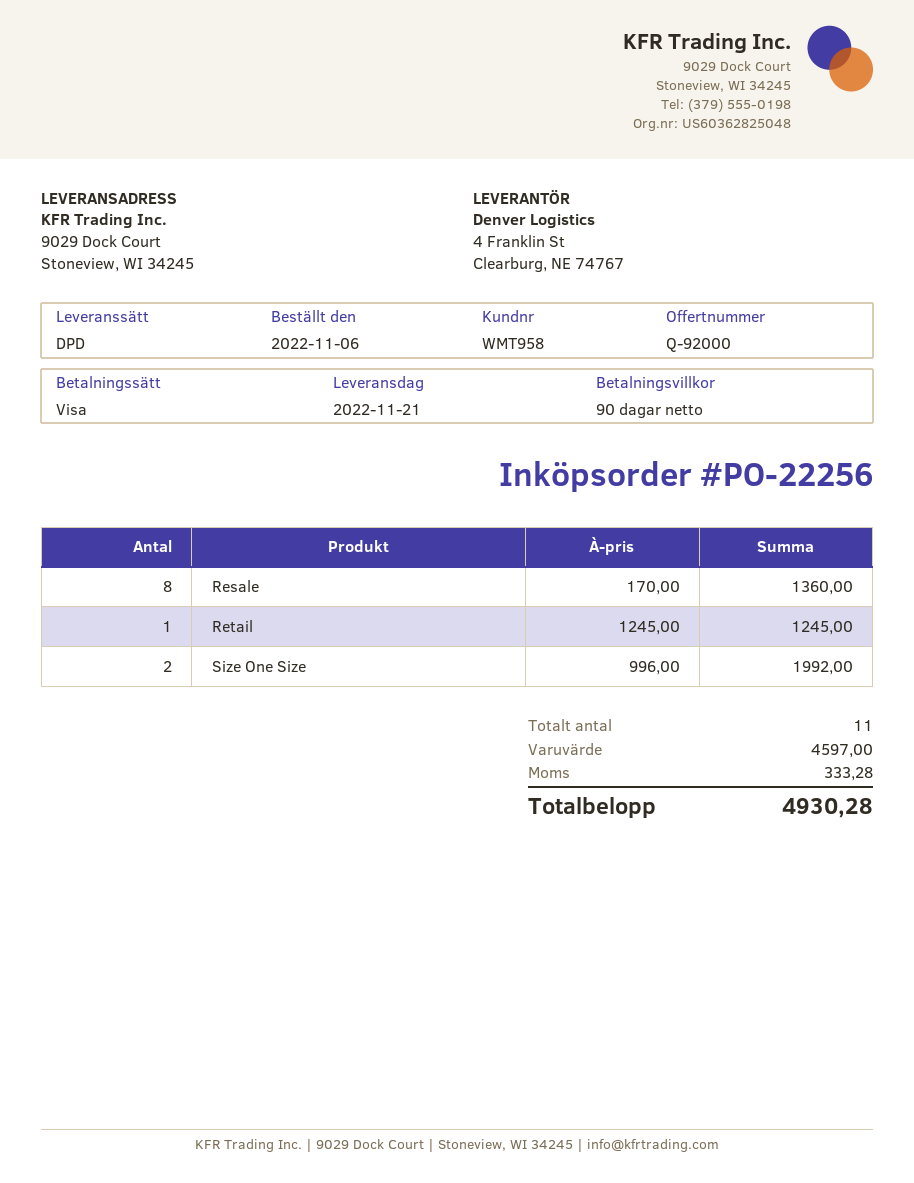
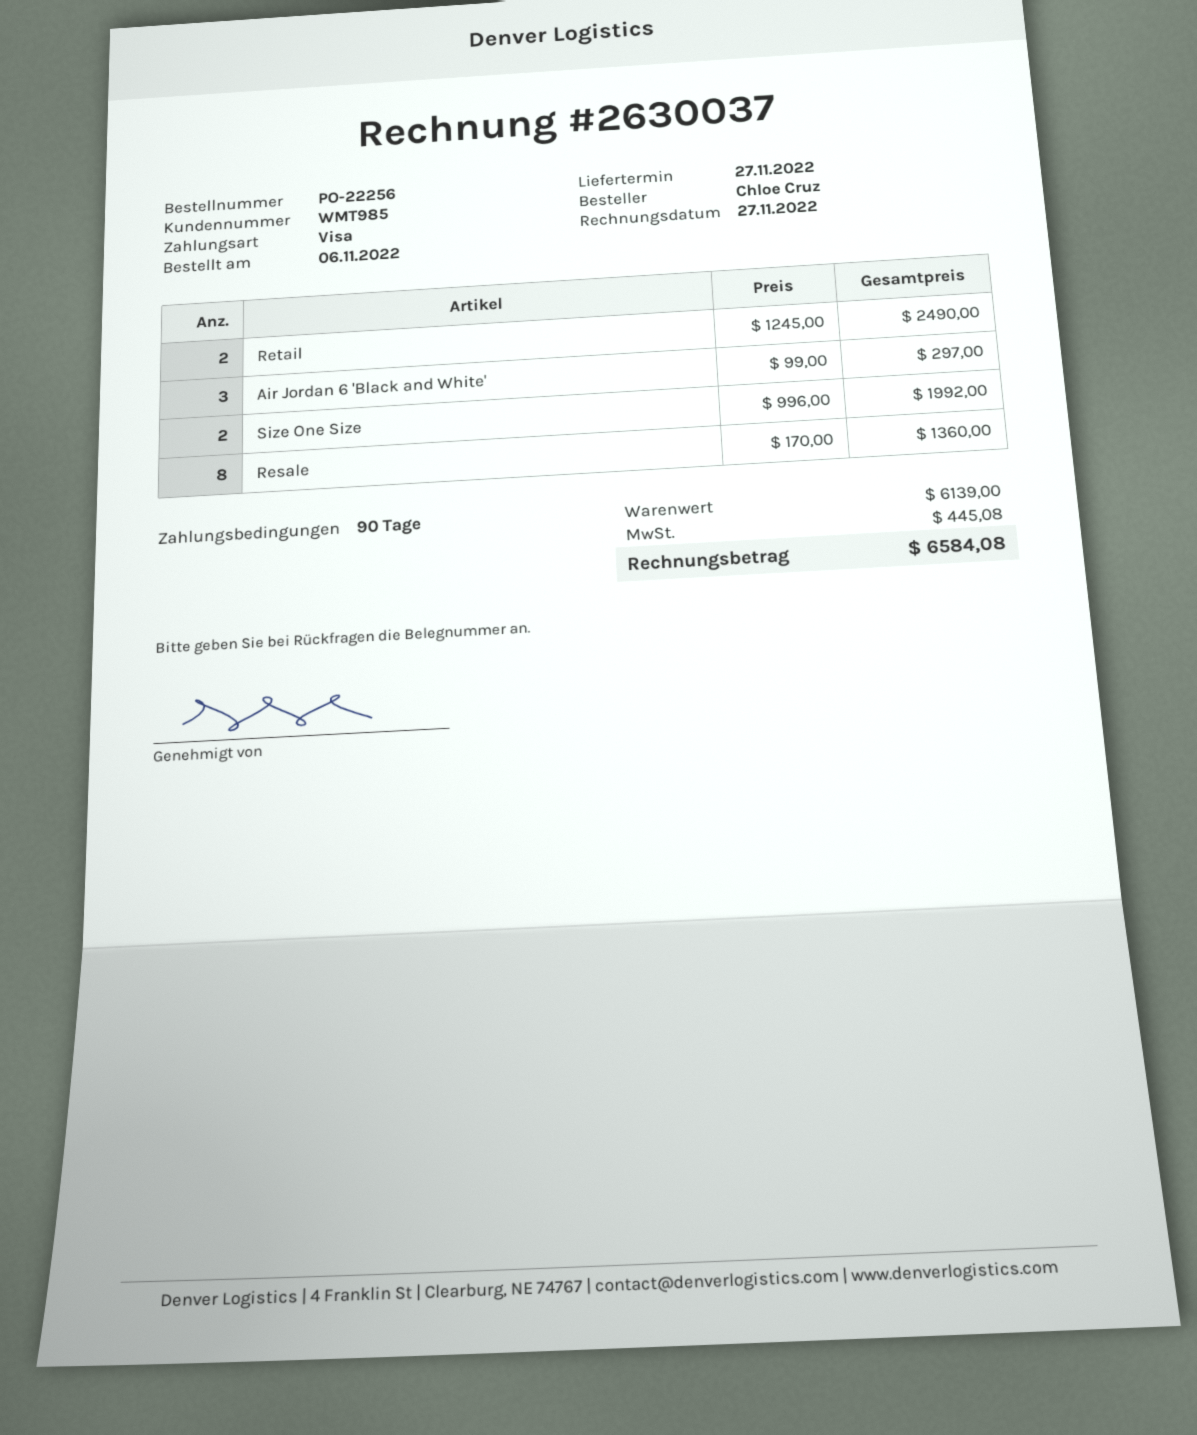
delivery date: 2022-11-21 -> 2022-11-27
customer number: WMT958 -> WMT985
Retail: 1 x 1245.00 = 1245.00 -> 2 x 1245.00 = 2490.00
Air Jordan 6 'Black and White': none -> 3 x 99.00 = 297.00
subtotal: 4597.00 -> 6139.00
tax: 333.28 -> 445.08
total: 4930.28 -> 6584.08

